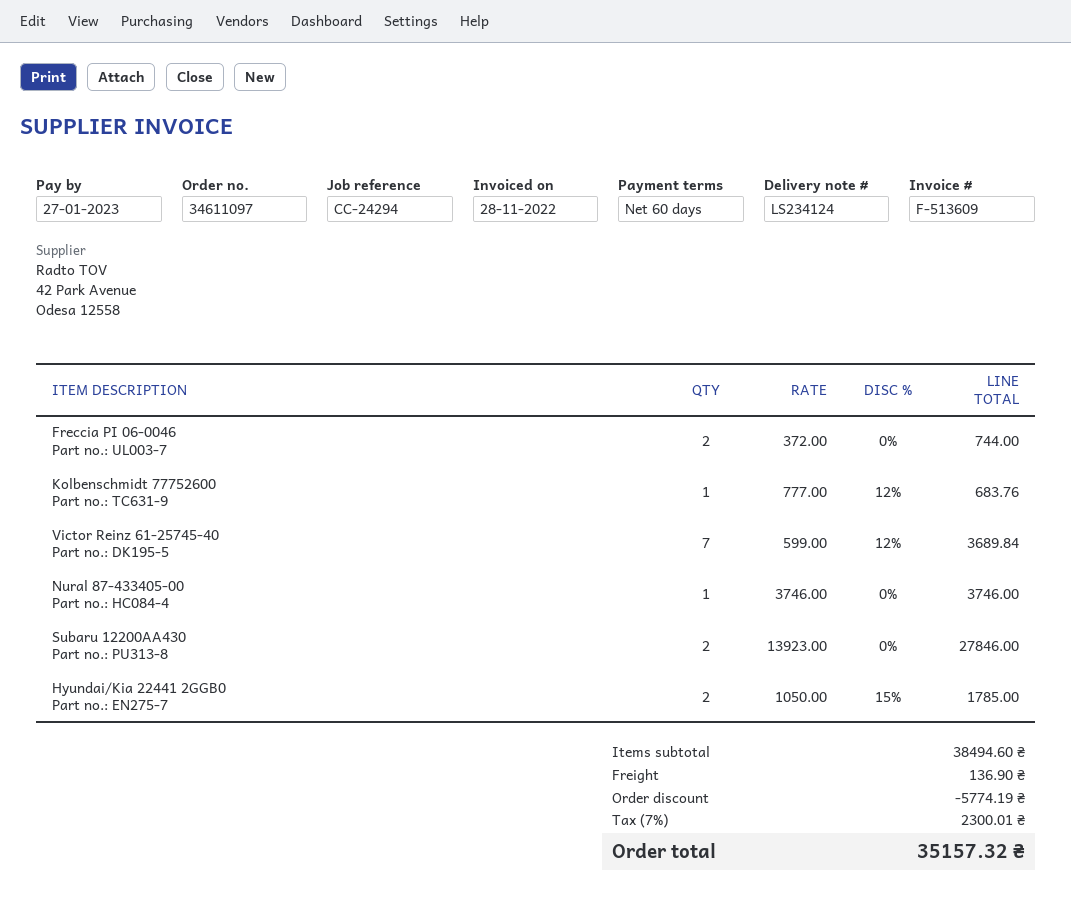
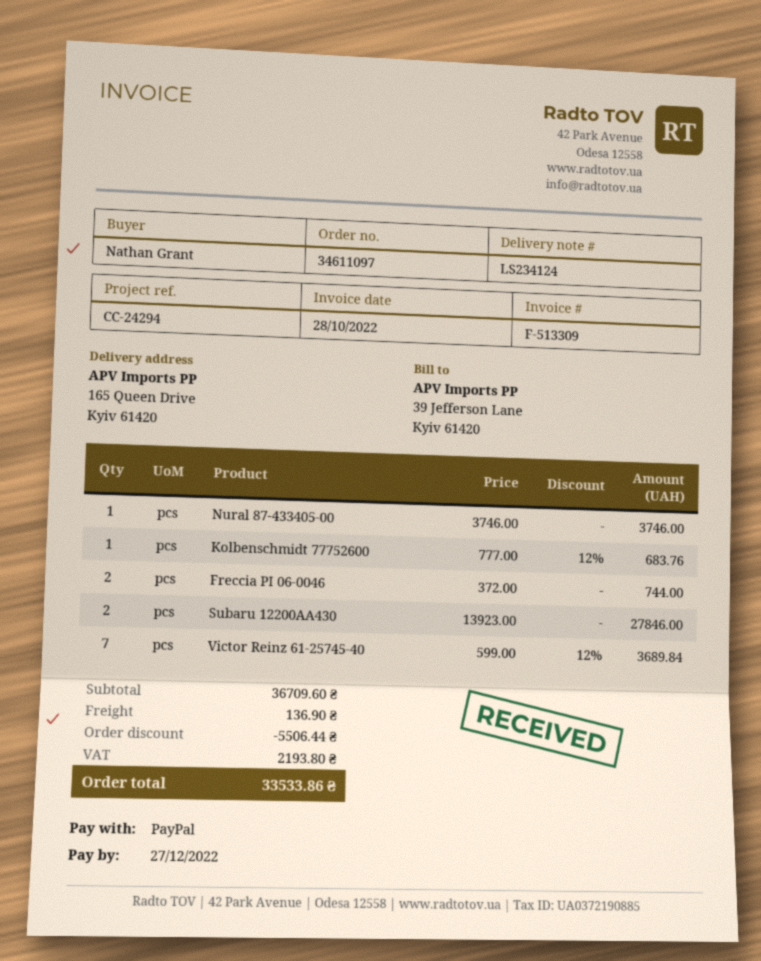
invoice number: F-513609 -> F-513309
invoice date: 2022-11-28 -> 2022-10-28
due date: 2023-01-27 -> 2022-12-27
Hyundai/Kia 22441 2GGB0: 2 x 1050.00 - 15% = 1785.00 -> none
subtotal: 38494.60 -> 36709.60
discount: 5774.19 -> 5506.44
tax: 2300.01 -> 2193.80
total: 35157.32 -> 33533.86

